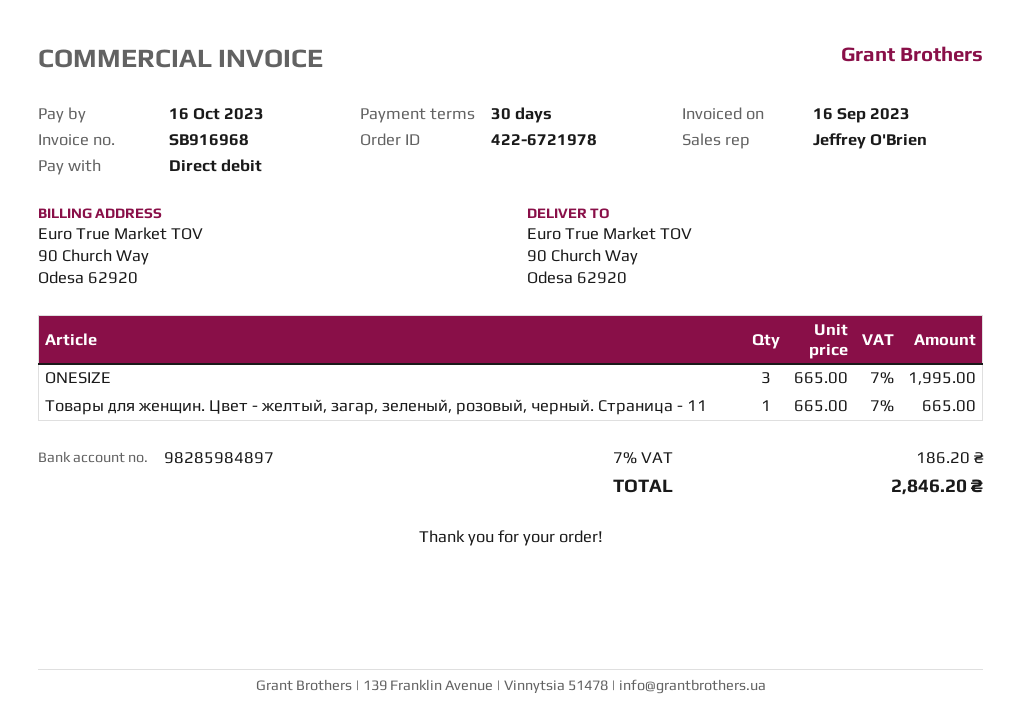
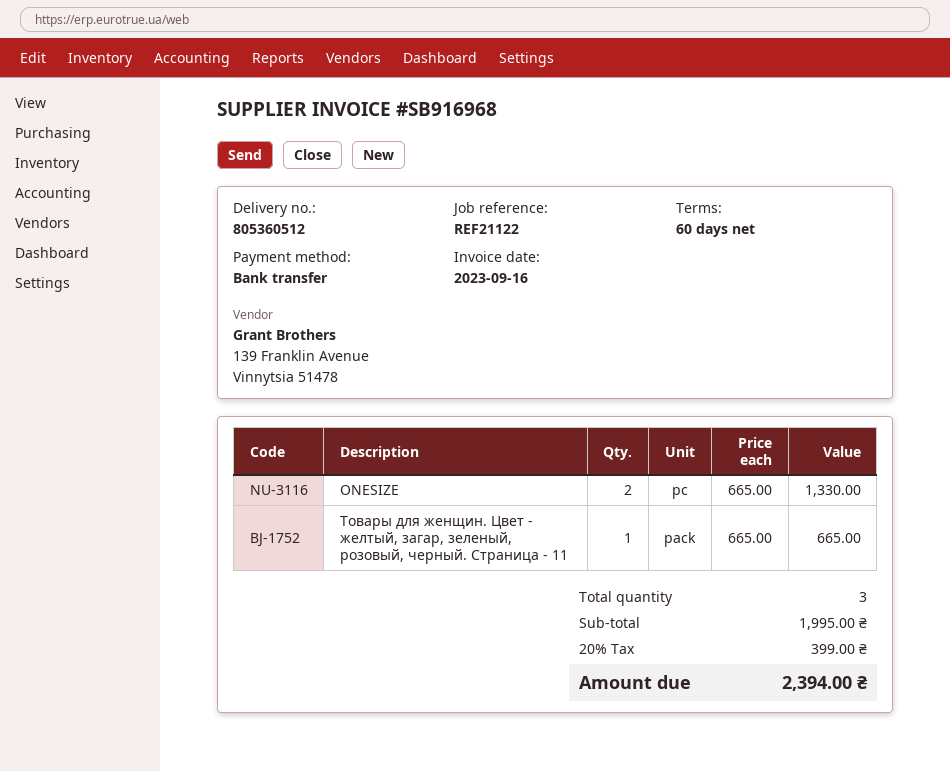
payment terms: 30 days -> 60 days
payment method: direct debit -> bank transfer
ONESIZE: 3 x 665.00 = 1995.00 -> 2 x 665.00 = 1330.00
tax: 7% = 186.20 -> 20% = 399.00
total: 2846.20 -> 2394.00

